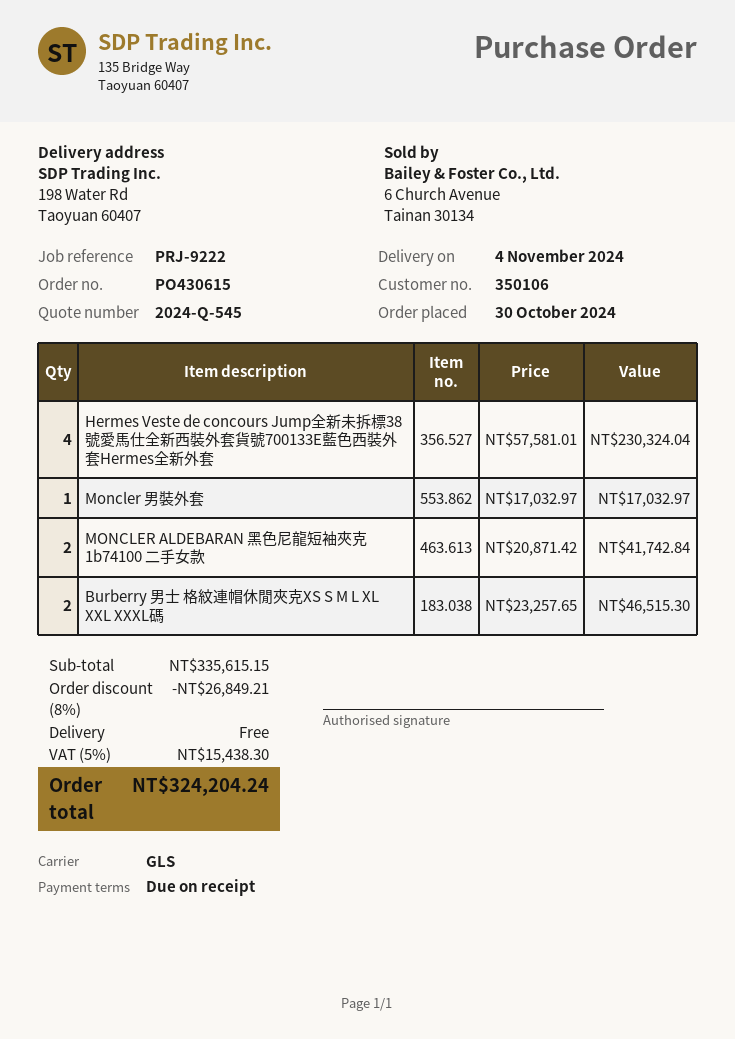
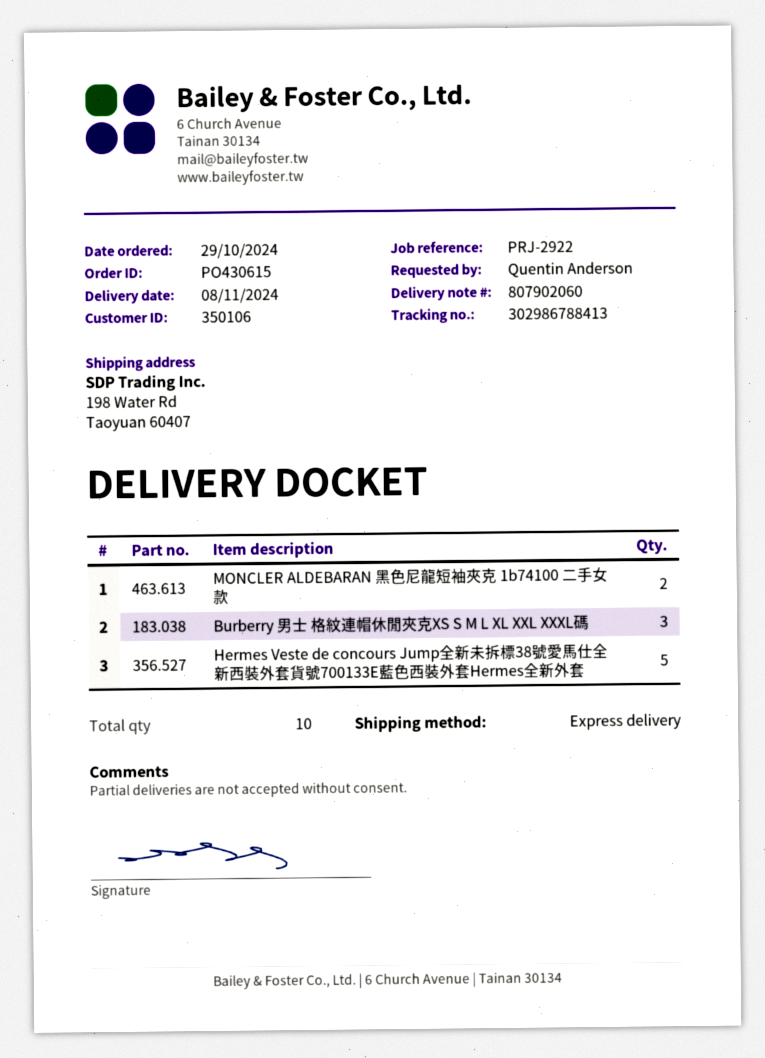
order date: 2024-10-30 -> 2024-10-29
delivery date: 2024-11-04 -> 2024-11-08
reference: PRJ-9222 -> PRJ-2922
shipping method: GLS -> express
Hermes Veste de concours Jump全新未拆標38號愛馬仕全新西裝外套貨號700133E藍色西裝外套Hermes全新外套: 4 -> 5
Moncler 男裝外套: 1 -> none
Burberry 男士 格紋連帽休閒夾克XS S M L XL XXL XXXL碼: 2 -> 3

